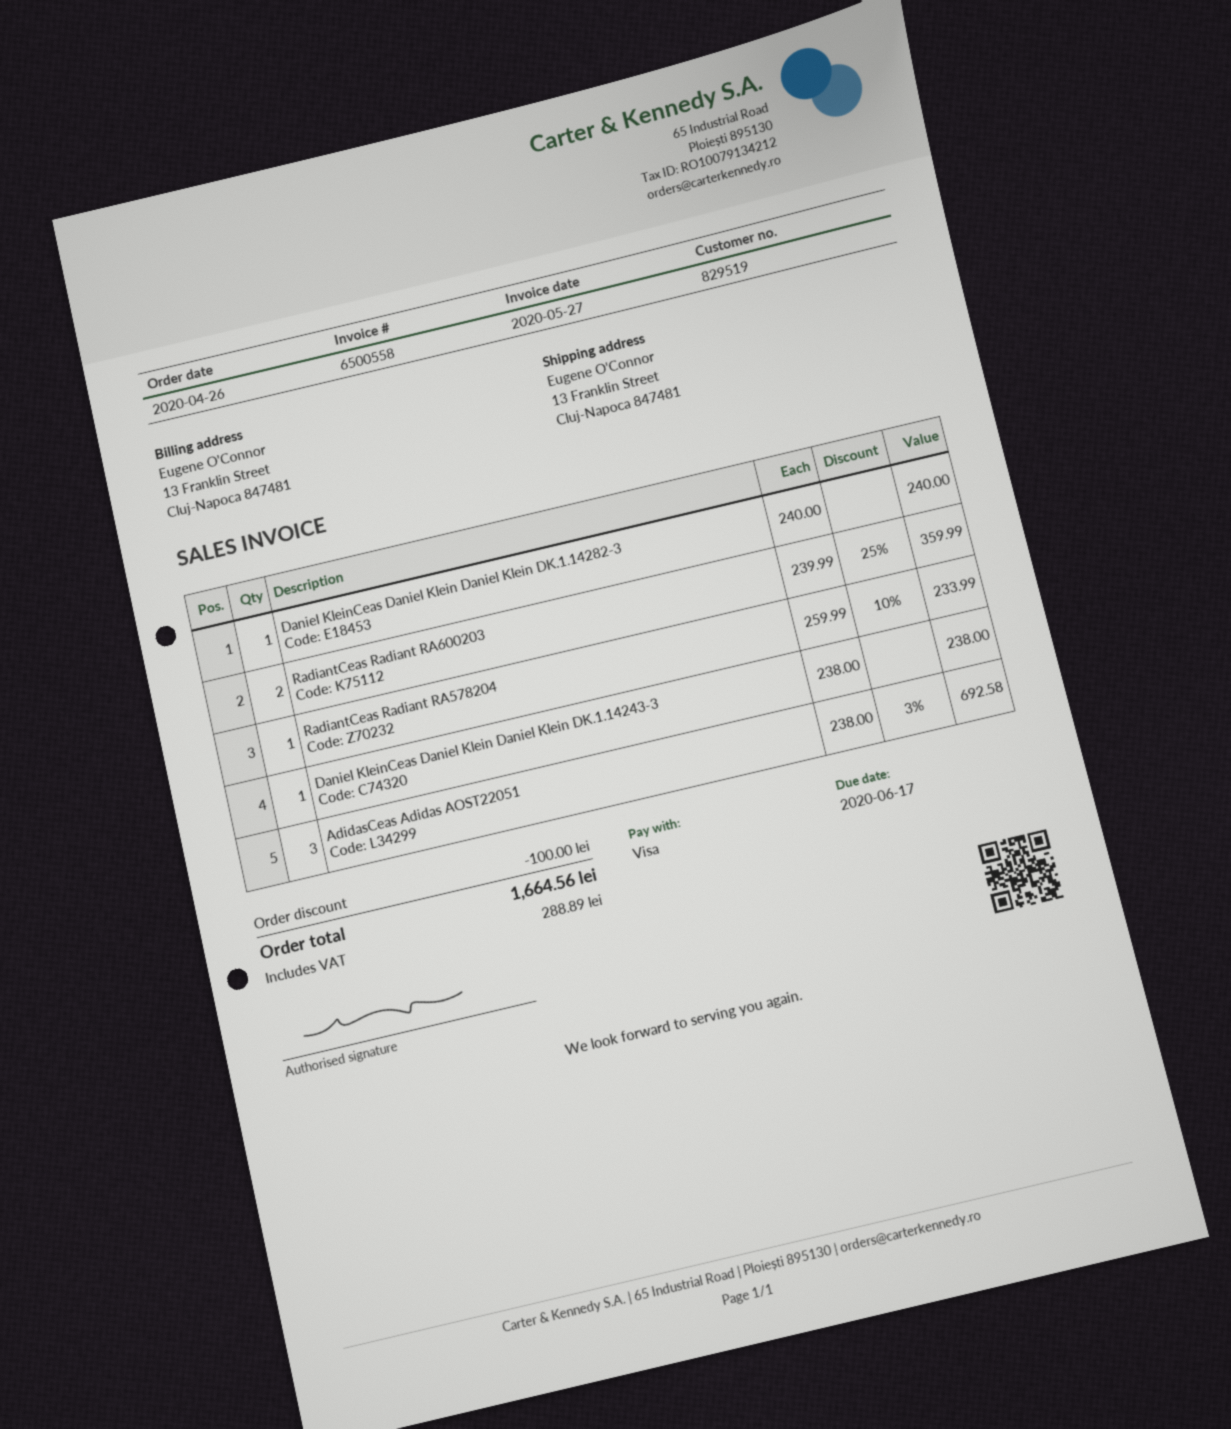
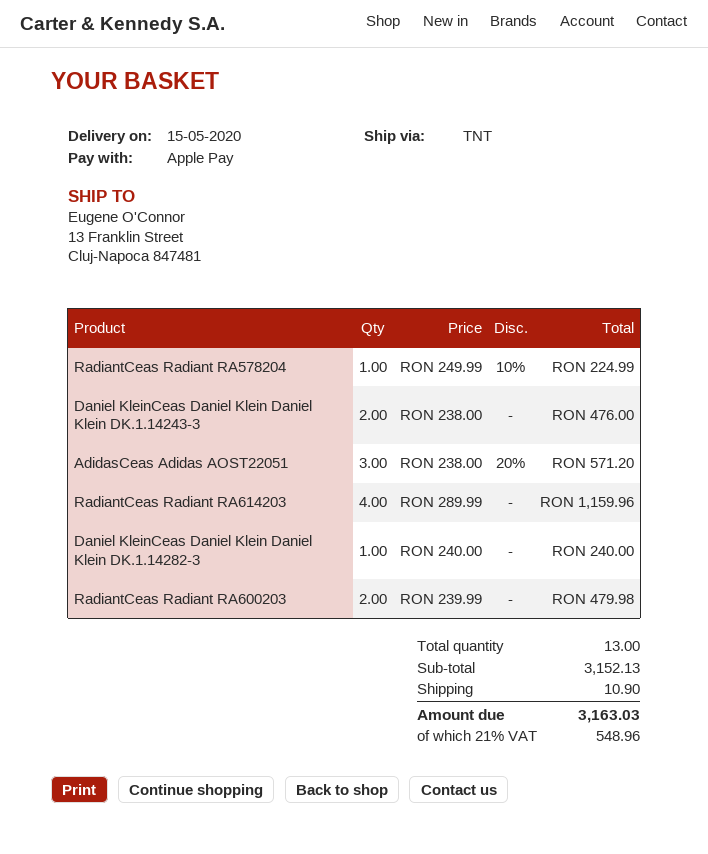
payment method: Visa -> Apple Pay
RadiantCeas Radiant RA600203: 2 x 239.99 - 25% = 359.99 -> 2 x 239.99 = 479.98
RadiantCeas Radiant RA578204: 1 x 259.99 - 10% = 233.99 -> 1 x 249.99 - 10% = 224.99
Daniel KleinCeas Daniel Klein Daniel Klein DK.1.14243-3: 1 x 238.00 = 238.00 -> 2 x 238.00 = 476.00
AdidasCeas Adidas AOST22051: 3 x 238.00 - 3% = 692.58 -> 3 x 238.00 - 20% = 571.20
RadiantCeas Radiant RA614203: none -> 4 x 289.99 = 1159.96
discount: 100.00 -> none
shipping: none -> 10.90
tax: 288.89 -> 548.96
total: 1664.56 -> 3163.03

